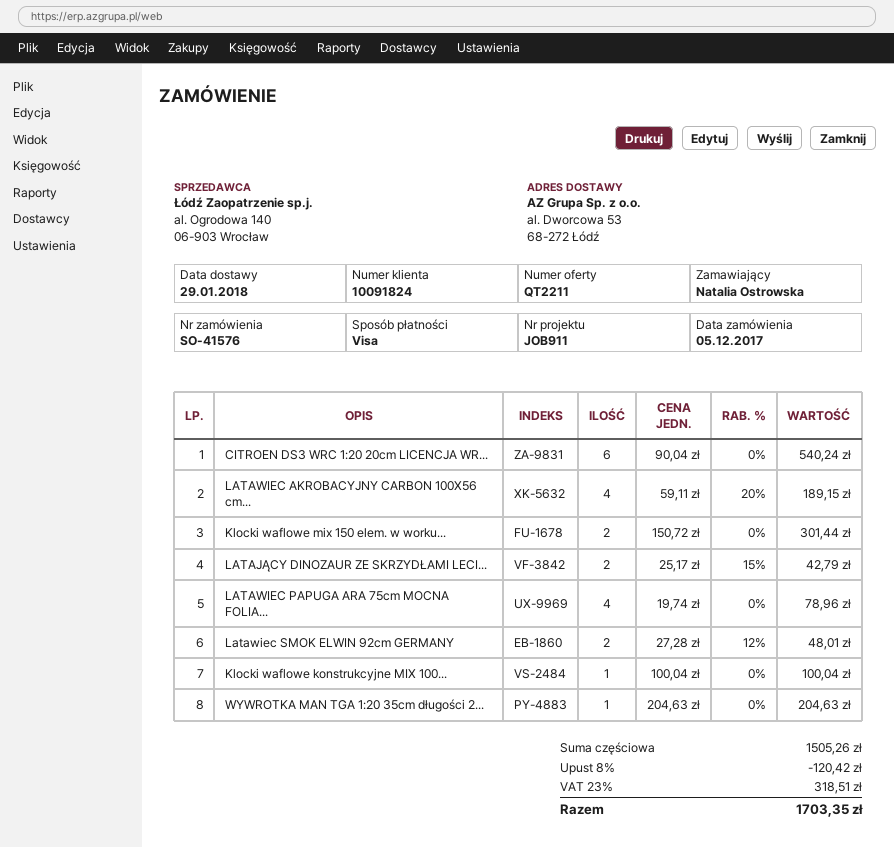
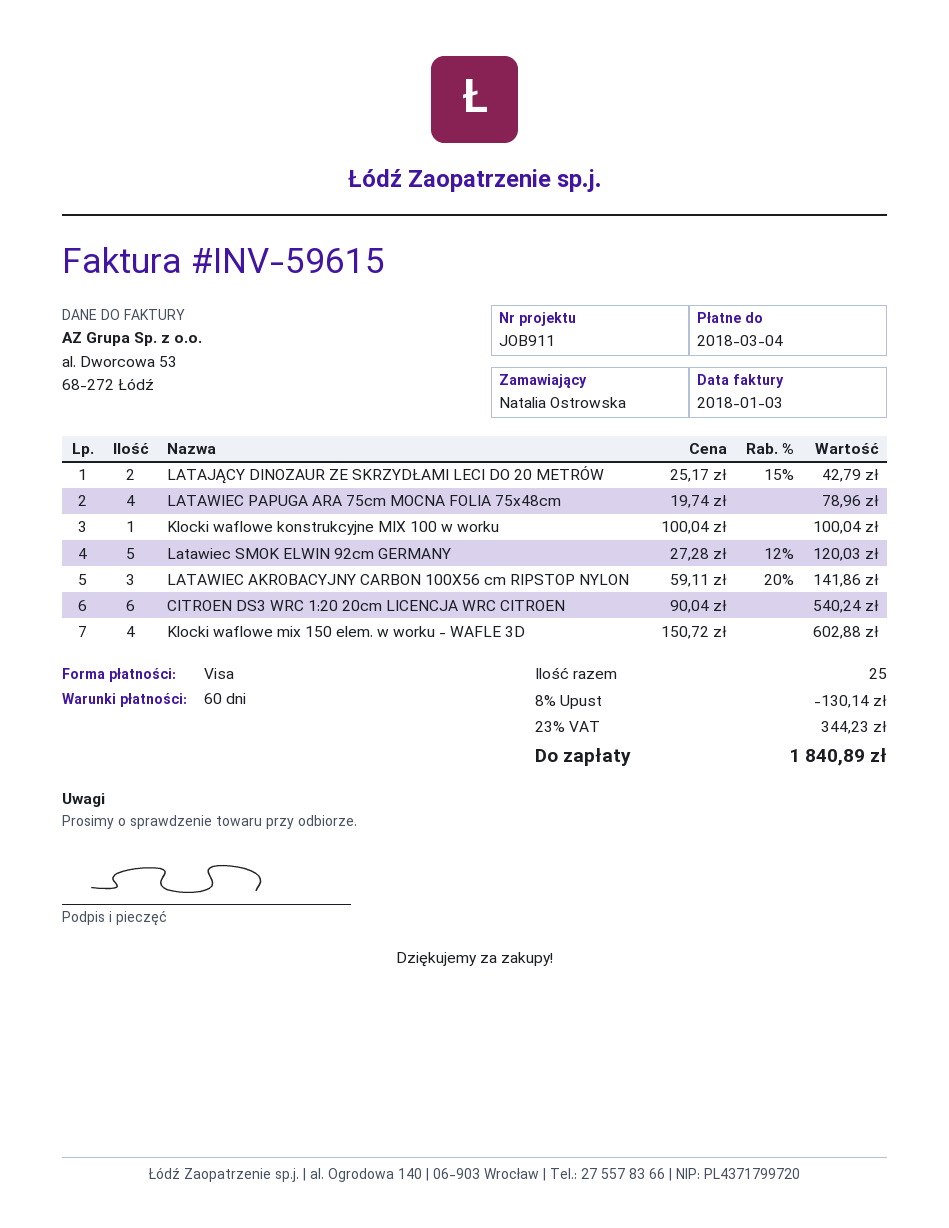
LATAWIEC AKROBACYJNY CARBON 100X56 cm...: 4 x 59.11 - 20% = 189.15 -> 3 x 59.11 - 20% = 141.86
Klocki waflowe mix 150 elem. w worku...: 2 x 150.72 = 301.44 -> 4 x 150.72 = 602.88
Latawiec SMOK ELWIN 92cm GERMANY: 2 x 27.28 - 12% = 48.01 -> 5 x 27.28 - 12% = 120.03
WYWROTKA MAN TGA 1:20 35cm długości 2...: 1 x 204.63 = 204.63 -> none
discount: 8% = 120.42 -> 8% = 130.14
tax: 23% = 318.51 -> 23% = 344.23
total: 1703.35 -> 1840.89

